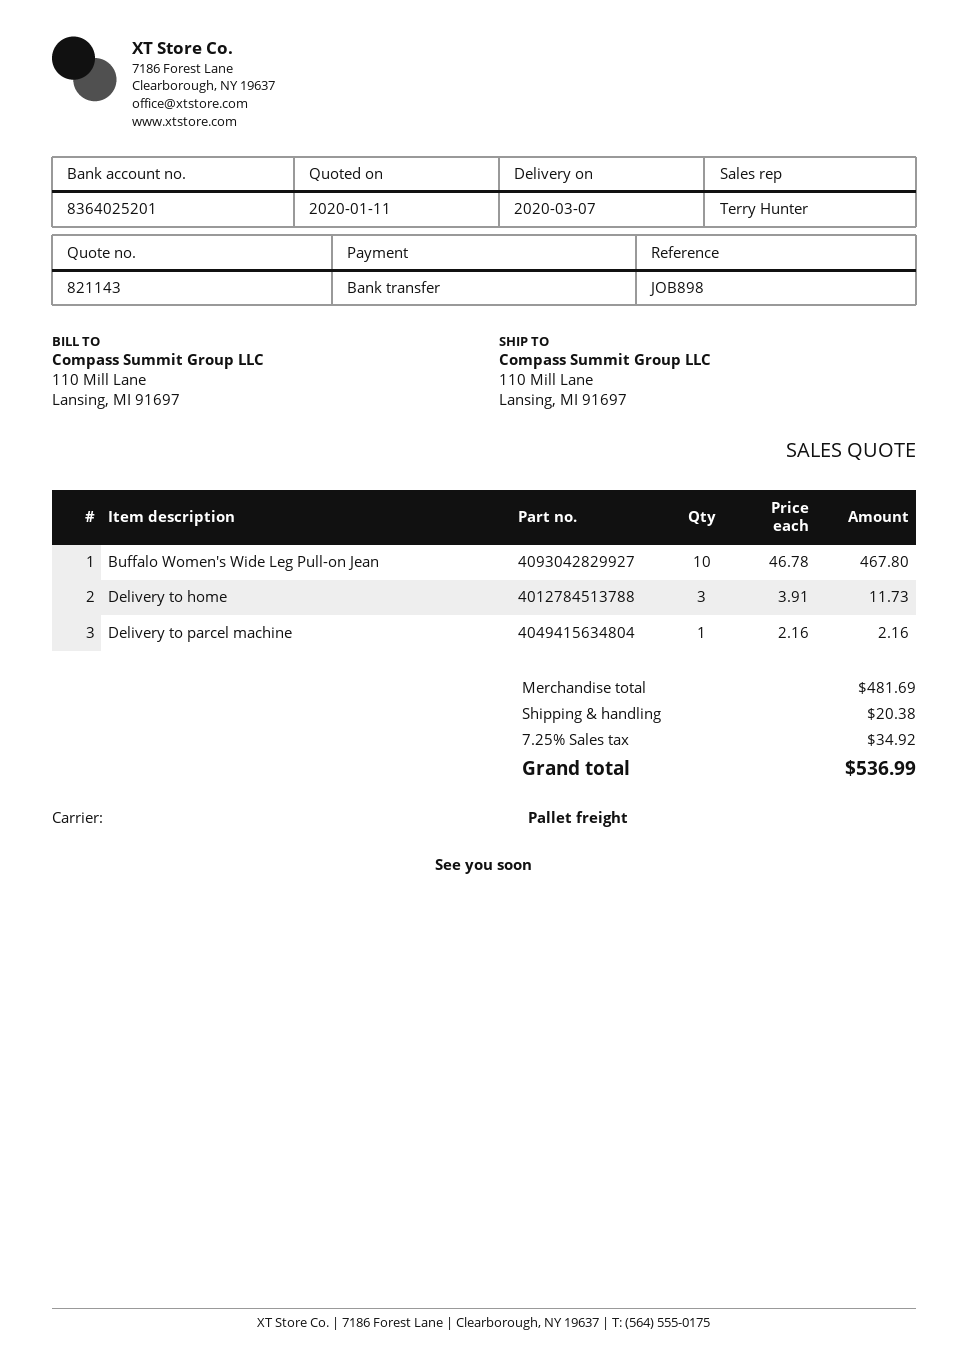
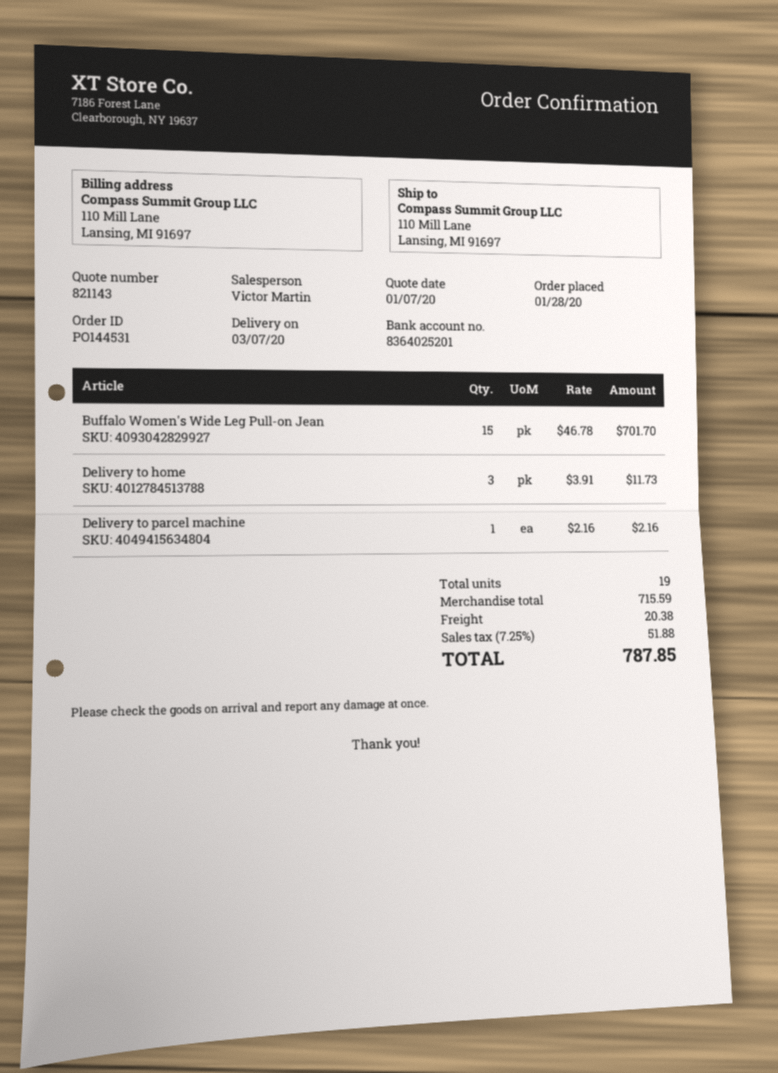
quote date: 2020-01-11 -> 2020-01-07
sales rep: Terry Hunter -> Victor Martin
Buffalo Women's Wide Leg Pull-on Jean: 10 x 46.78 = 467.80 -> 15 x 46.78 = 701.70
subtotal: 481.69 -> 715.59
tax: 7.25% = 34.92 -> 7.25% = 51.88
total: 536.99 -> 787.85

